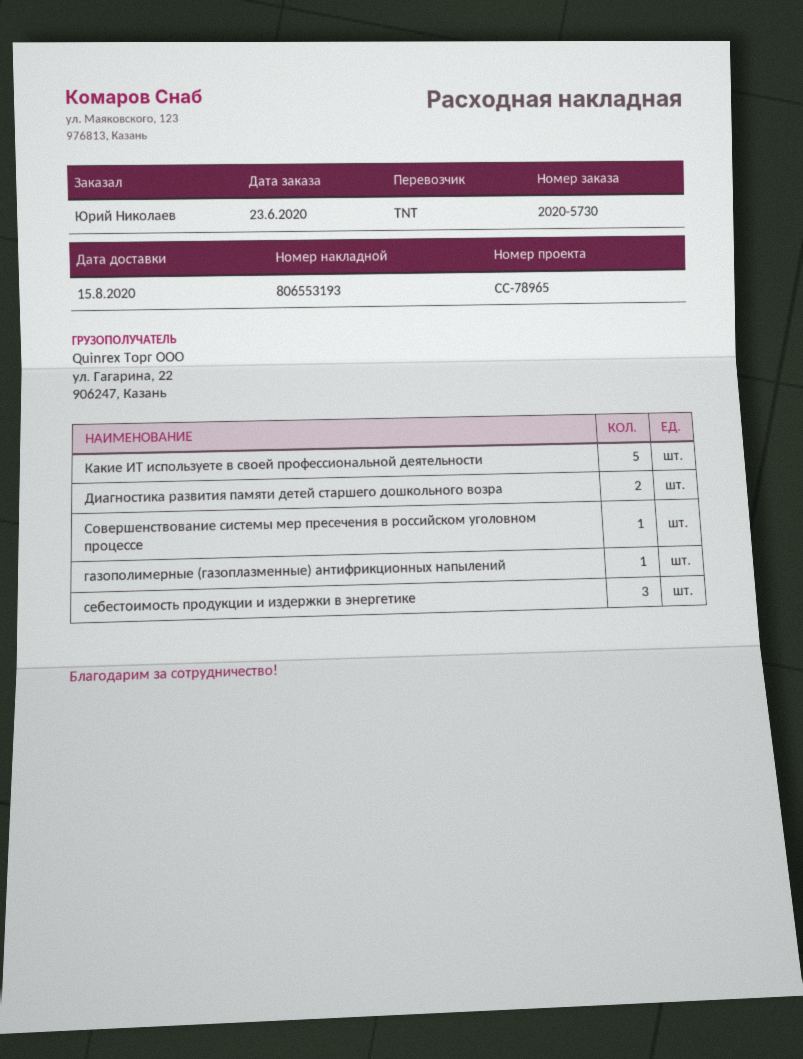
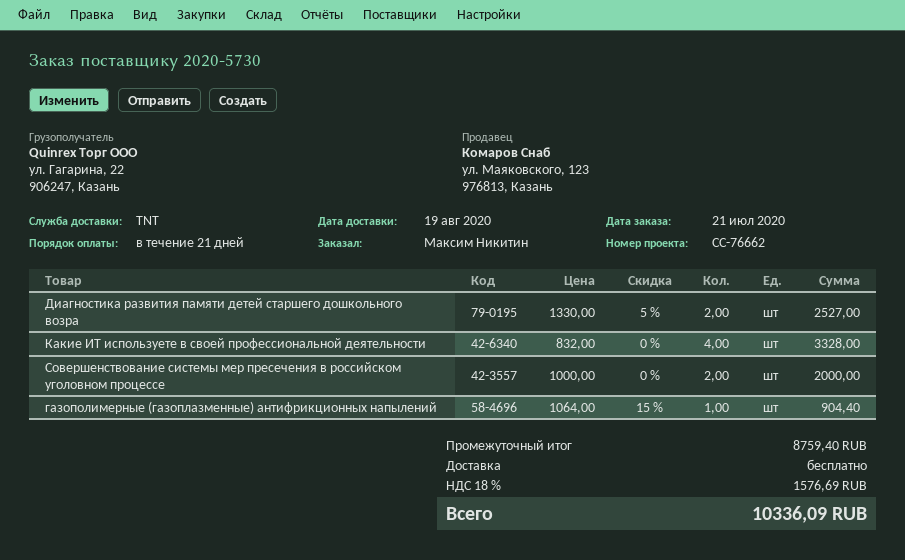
order date: 2020-06-23 -> 2020-07-21
delivery date: 2020-08-15 -> 2020-08-19
reference: CC-78965 -> CC-76662
ordered by: Юрий Николаев -> Максим Никитин
Какие ИТ используете в своей профессиональной деятельности: 5 -> 4
Совершенствование системы мер пресечения в российском уголовном процессе: 1 -> 2
себестоимость продукции и издержки в энергетике: 3 -> none

